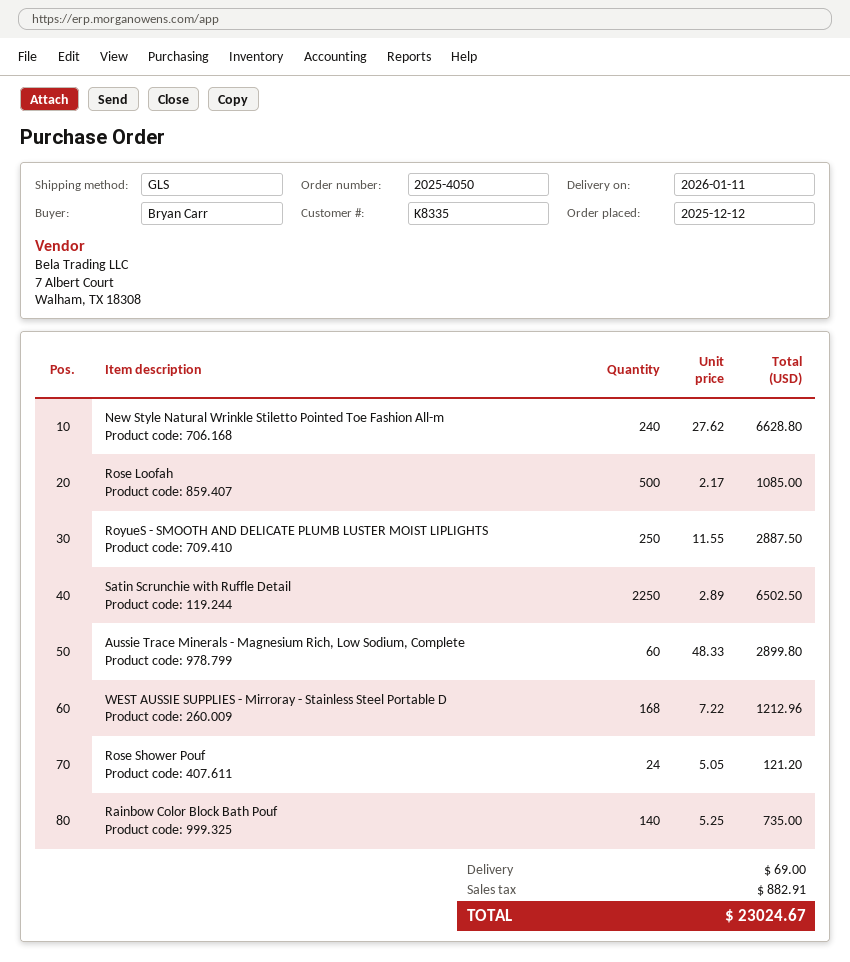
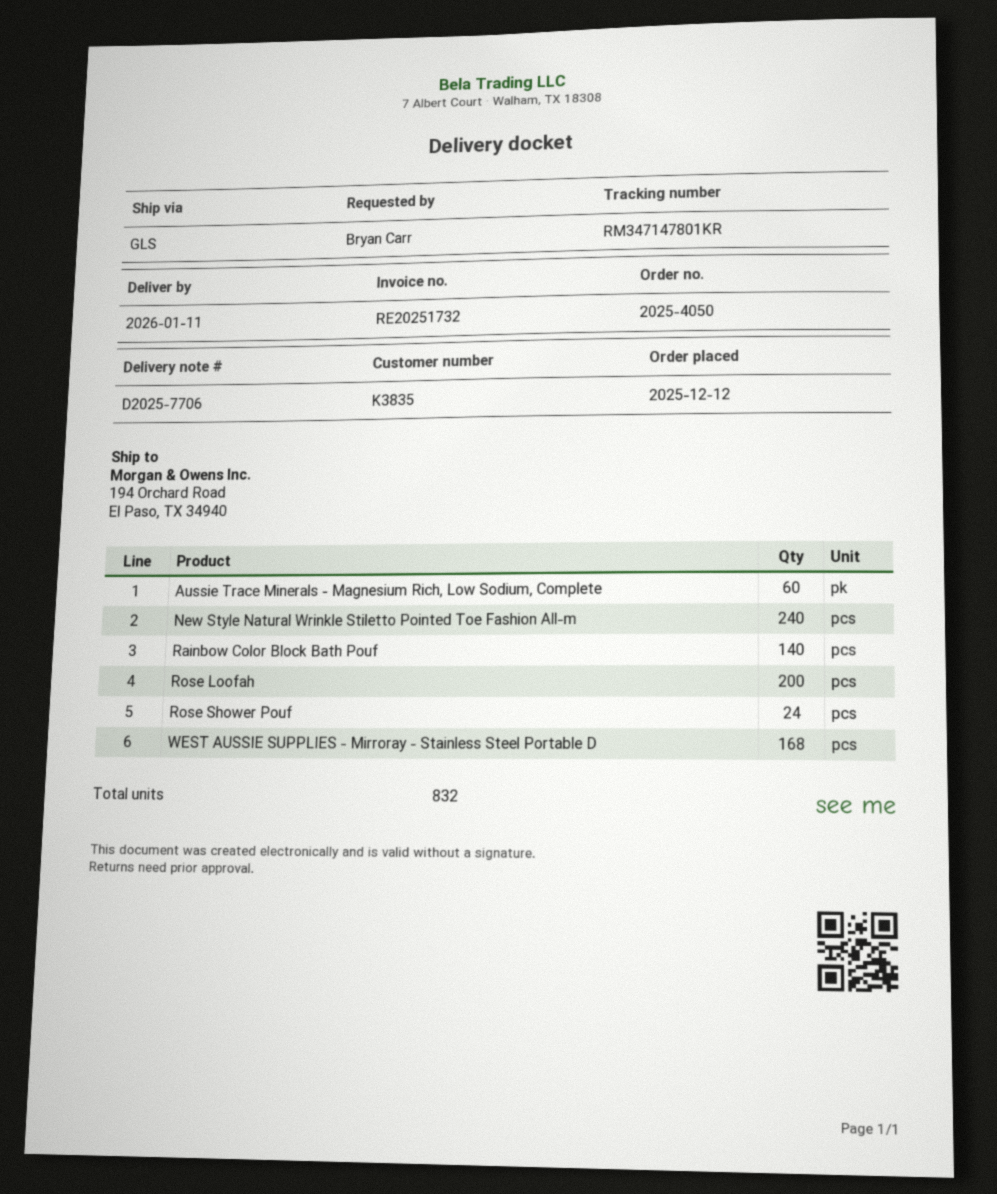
customer number: K8335 -> K3835
Rose Loofah: 500 -> 200
RoyueS - SMOOTH AND DELICATE PLUMB LUSTER MOIST LIPLIGHTS: 250 -> none
Satin Scrunchie with Ruffle Detail: 2250 -> none

